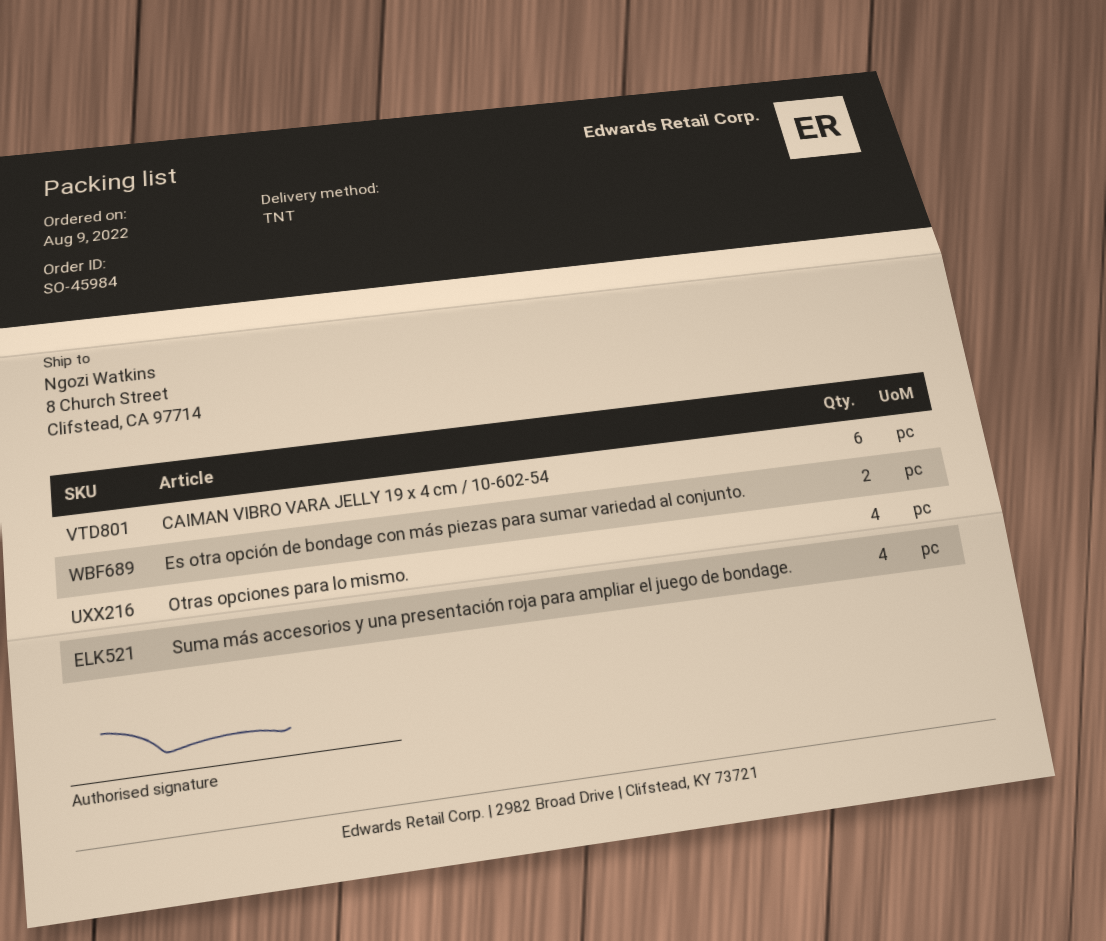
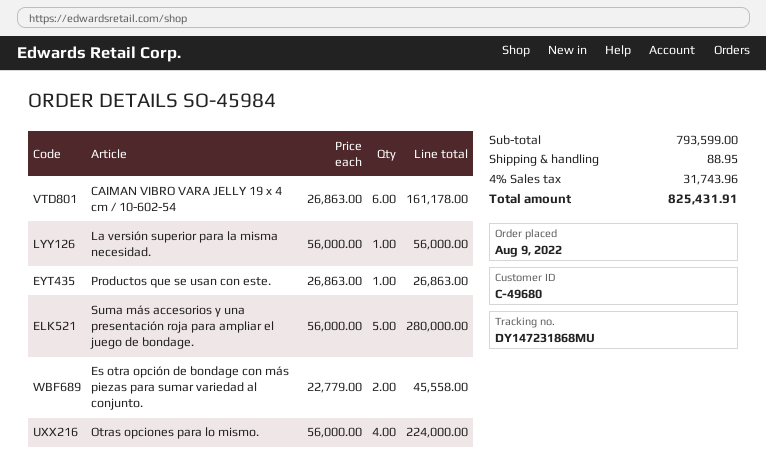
Suma más accesorios y una presentación roja para ampliar el juego de bondage.: 4 -> 5
La versión superior para la misma necesidad.: none -> 1
Productos que se usan con este.: none -> 1

